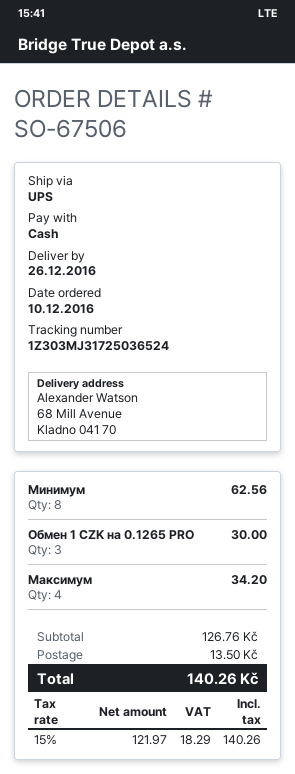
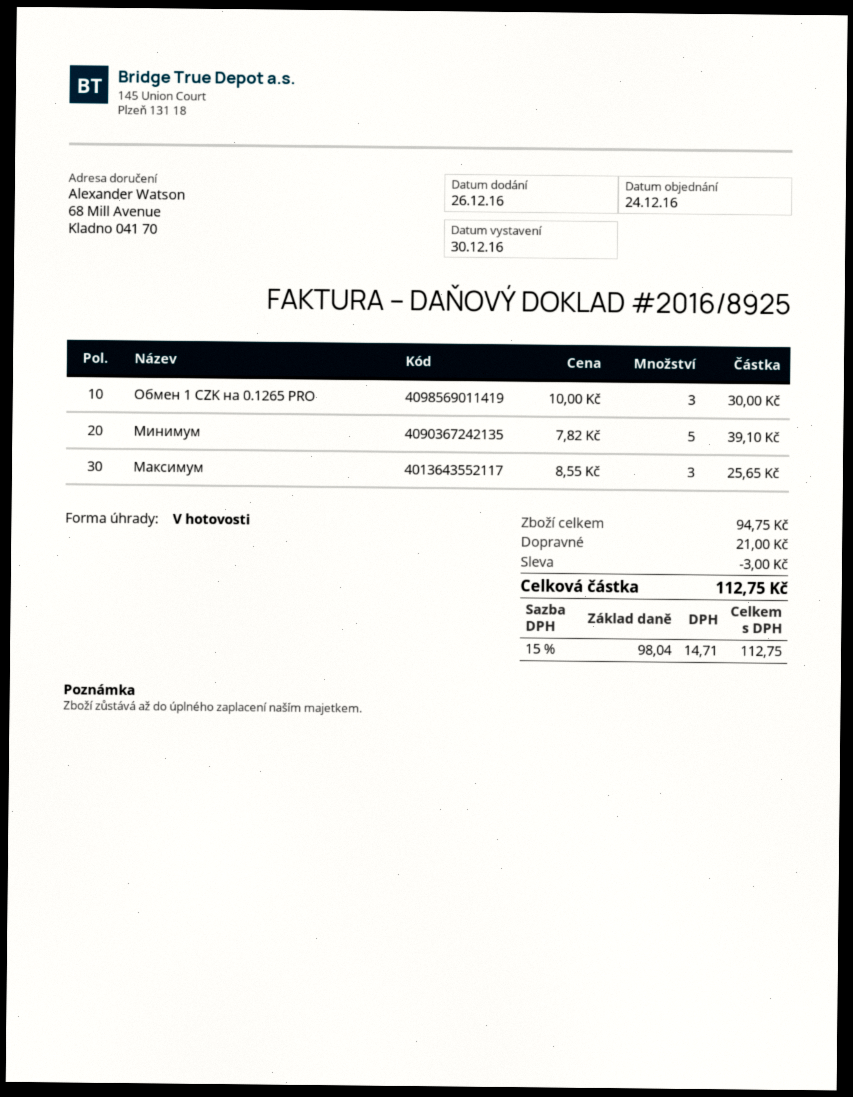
order date: 2016-12-10 -> 2016-12-24
Минимум: 8 for 62.56 -> 5 for 39.10
Максимум: 4 for 34.20 -> 3 for 25.65
subtotal: 126.76 -> 94.75
discount: none -> 3.00
shipping: 13.50 -> 21.00
net: 121.97 -> 98.04
tax: 15% = 18.29 -> 15% = 14.71
total: 140.26 -> 112.75

